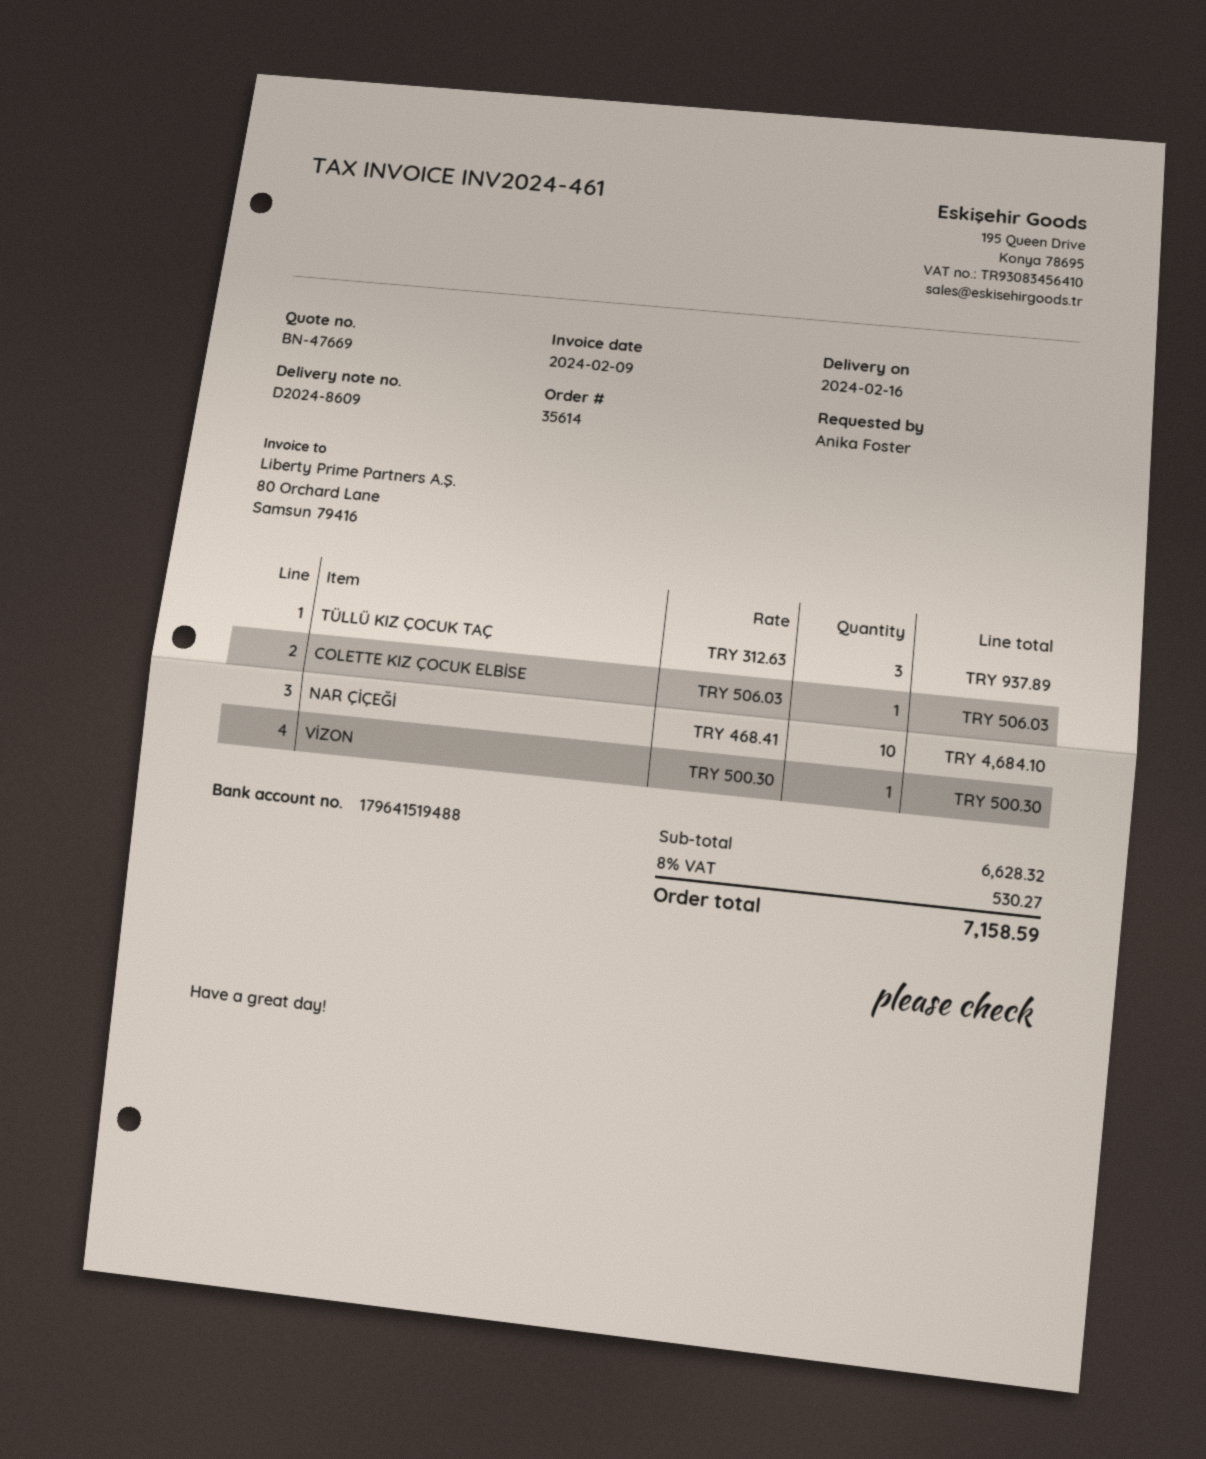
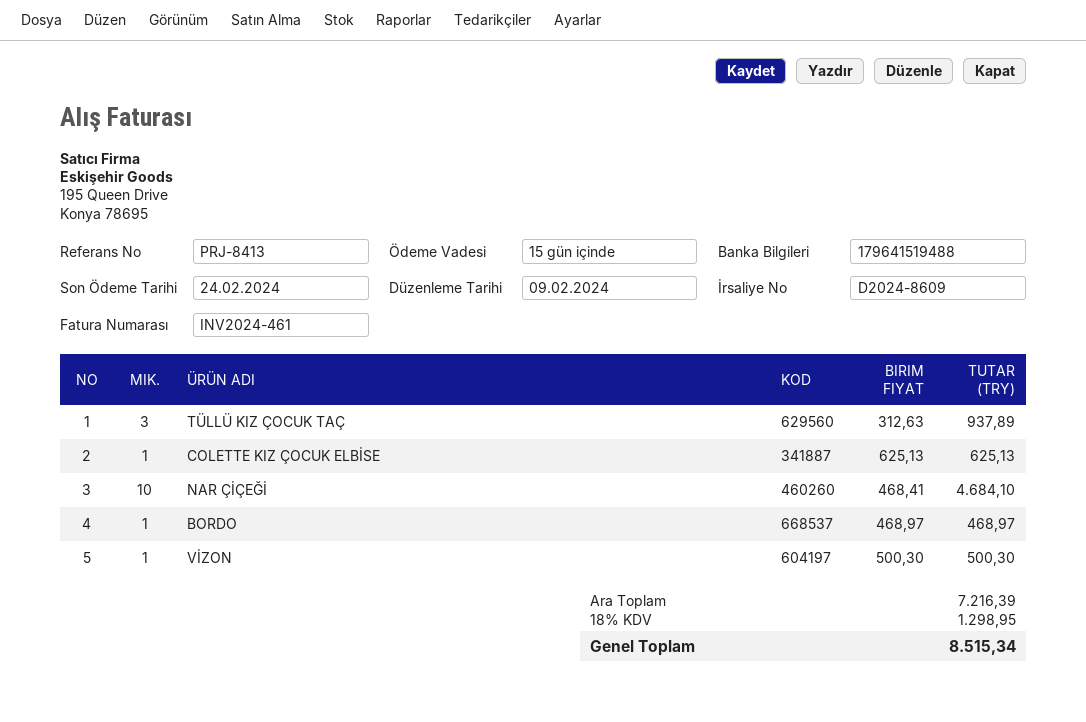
COLETTE KIZ ÇOCUK ELBİSE: 1 x 506.03 = 506.03 -> 1 x 625.13 = 625.13
BORDO: none -> 1 x 468.97 = 468.97
subtotal: 6628.32 -> 7216.39
tax: 8% = 530.27 -> 18% = 1298.95
total: 7158.59 -> 8515.34

